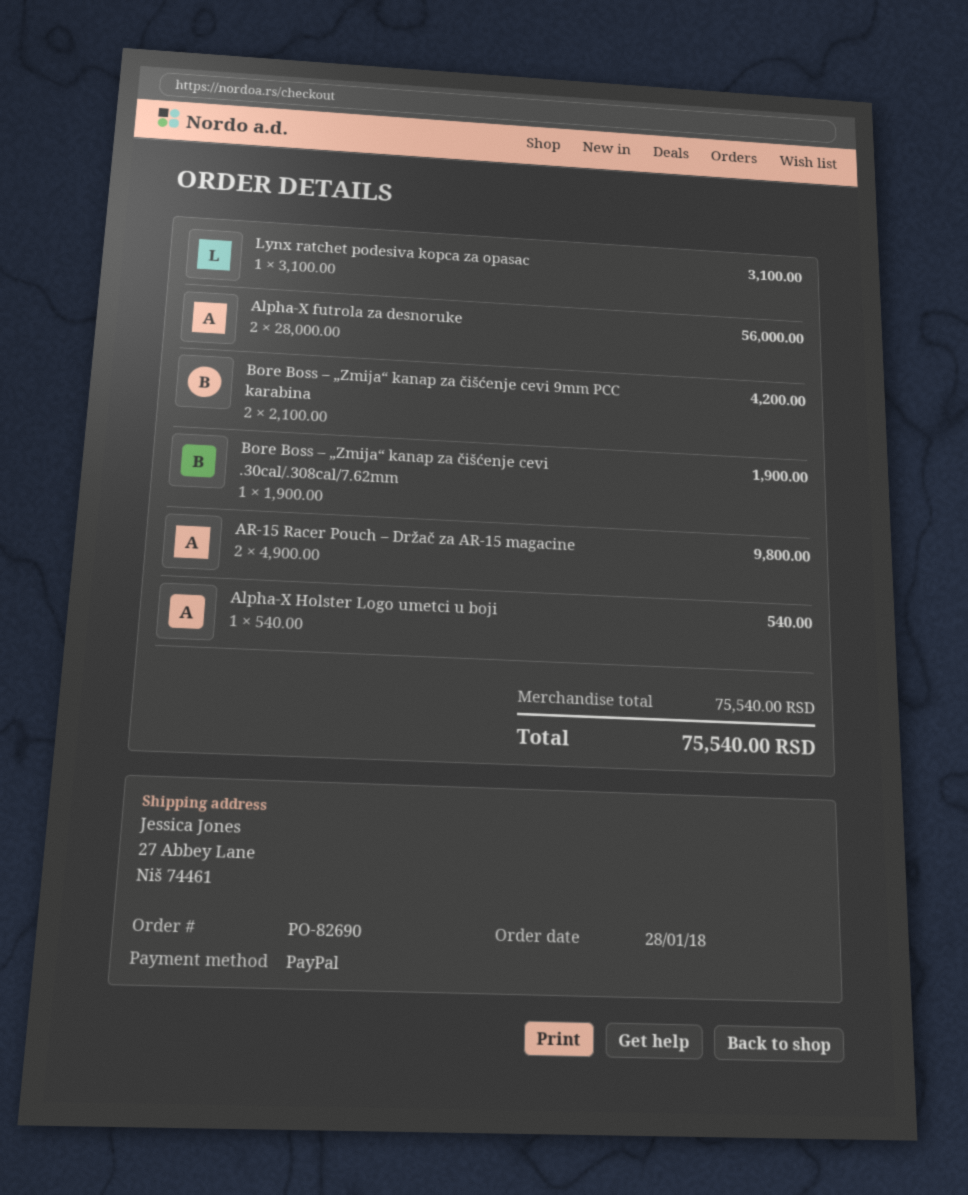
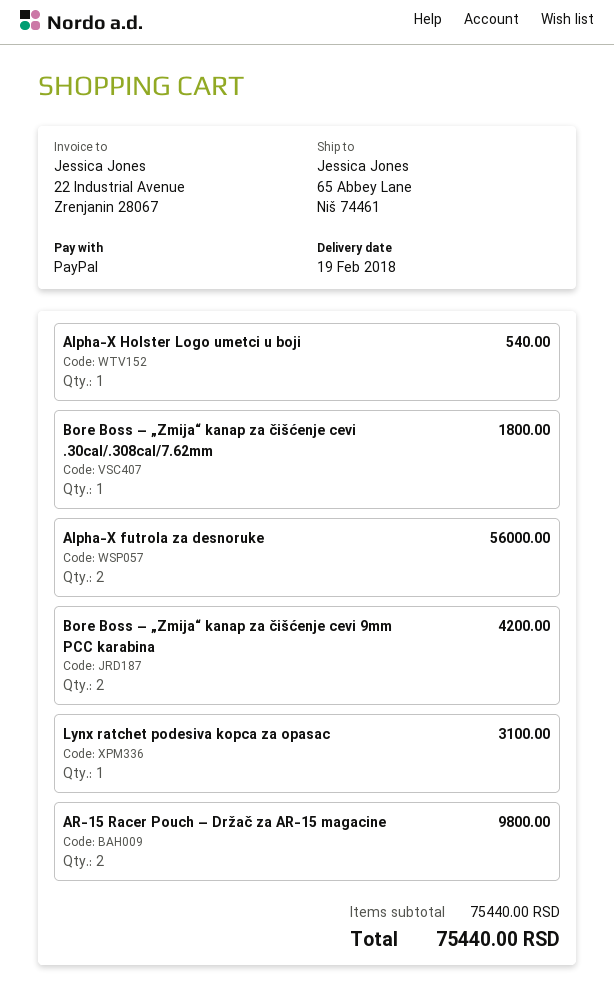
ship to: 27 Abbey Lane, Niš 74461 -> 65 Abbey Lane, Niš 74461
Bore Boss – „Zmija“ kanap za čišćenje cevi .30cal/.308cal/7.62mm: 1 for 1900.00 -> 1 for 1800.00
subtotal: 75540.00 -> 75440.00
total: 75540.00 -> 75440.00

